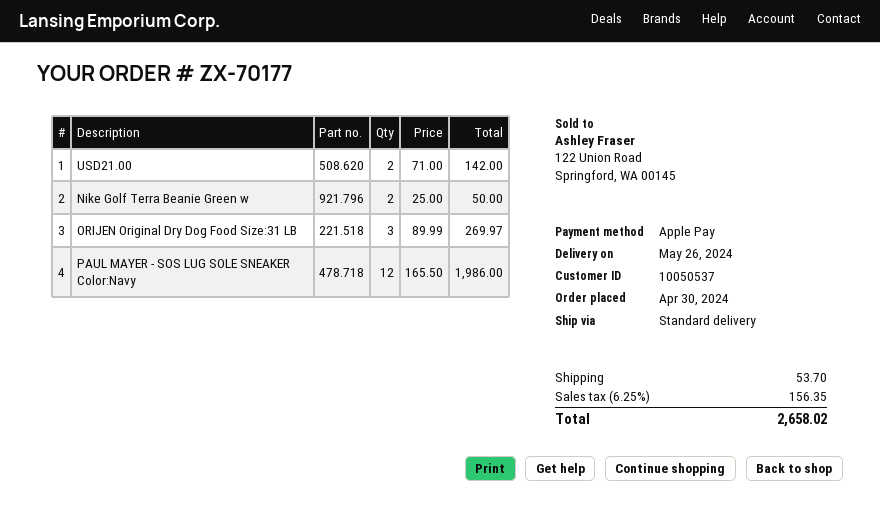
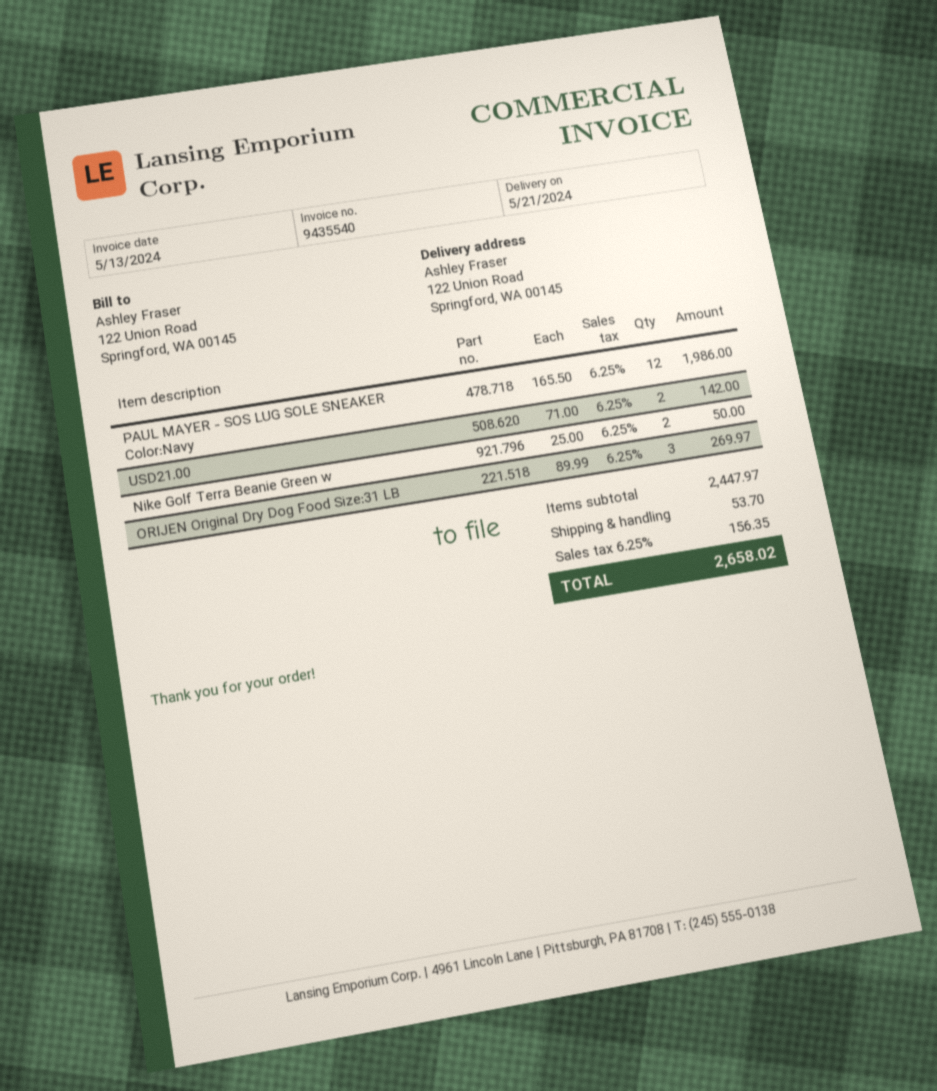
delivery date: 2024-05-26 -> 2024-05-21

